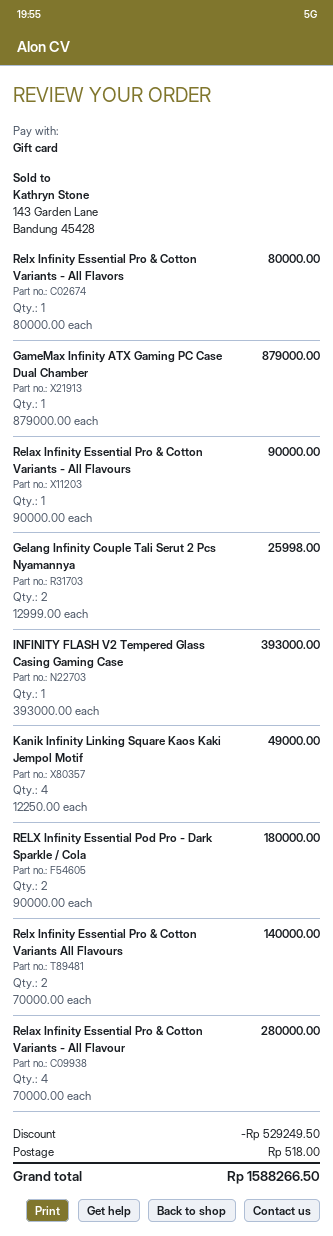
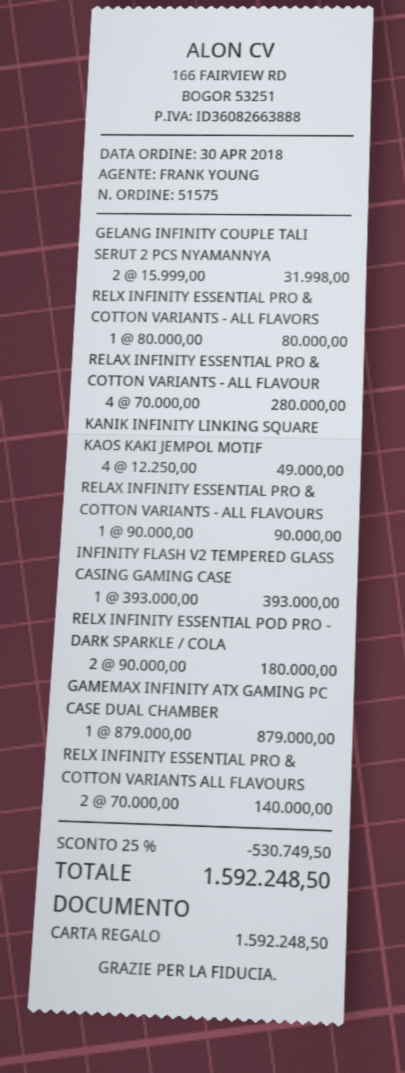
Gelang Infinity Couple Tali Serut 2 Pcs Nyamannya: 2 x 12999.00 = 25998.00 -> 2 x 15999.00 = 31998.00
discount: 529249.50 -> 530749.50
shipping: 518.00 -> none
total: 1588266.50 -> 1592248.50

